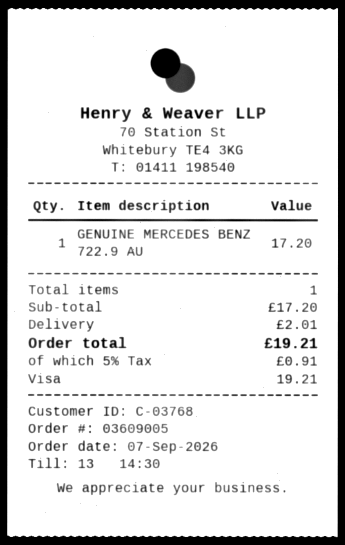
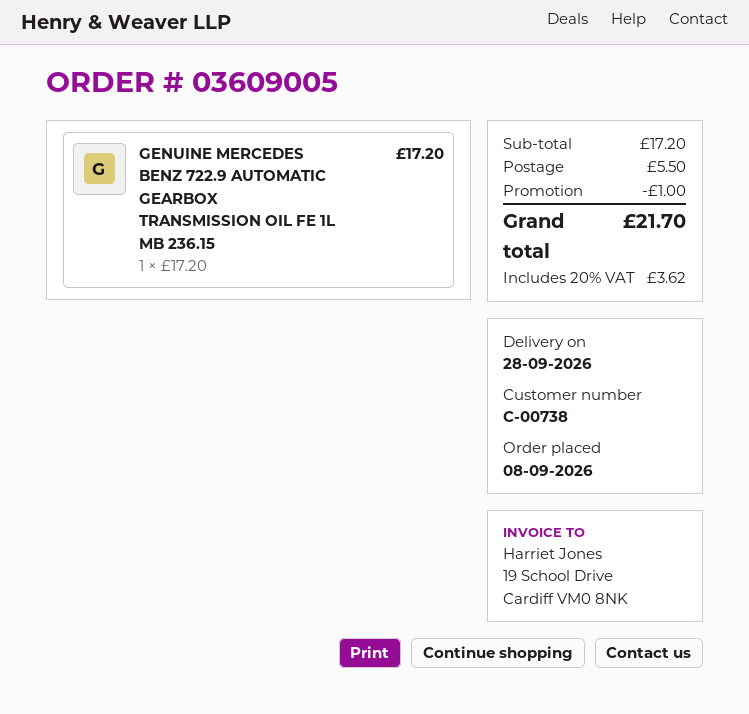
order date: 2026-09-07 -> 2026-09-08
customer number: C-03768 -> C-00738
discount: none -> 1.00
shipping: 2.01 -> 5.50
tax: 5% = 0.91 -> 20% = 3.62
total: 19.21 -> 21.70

